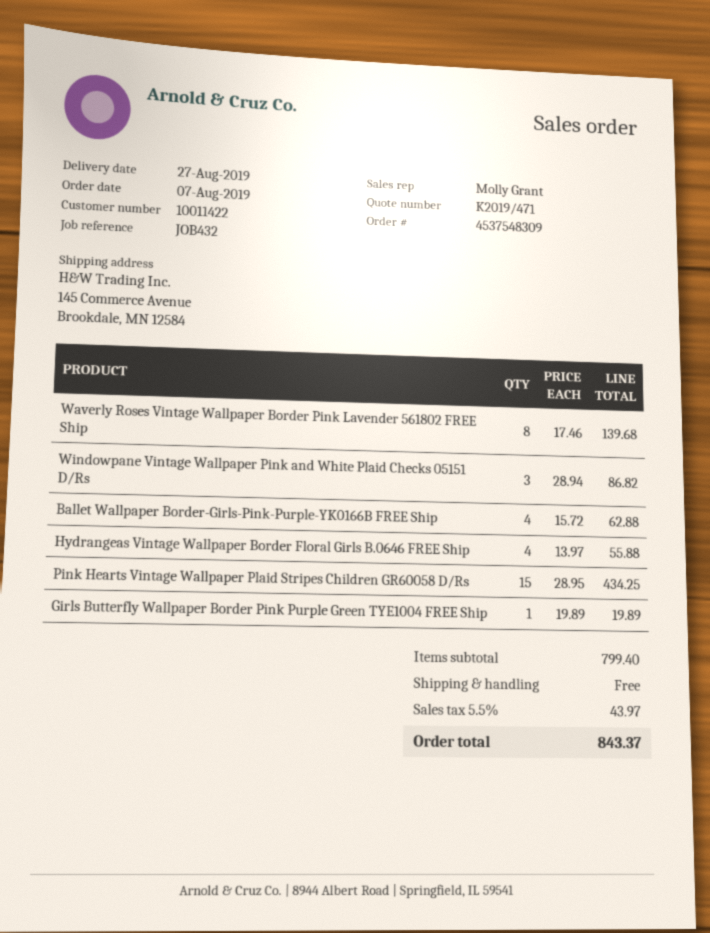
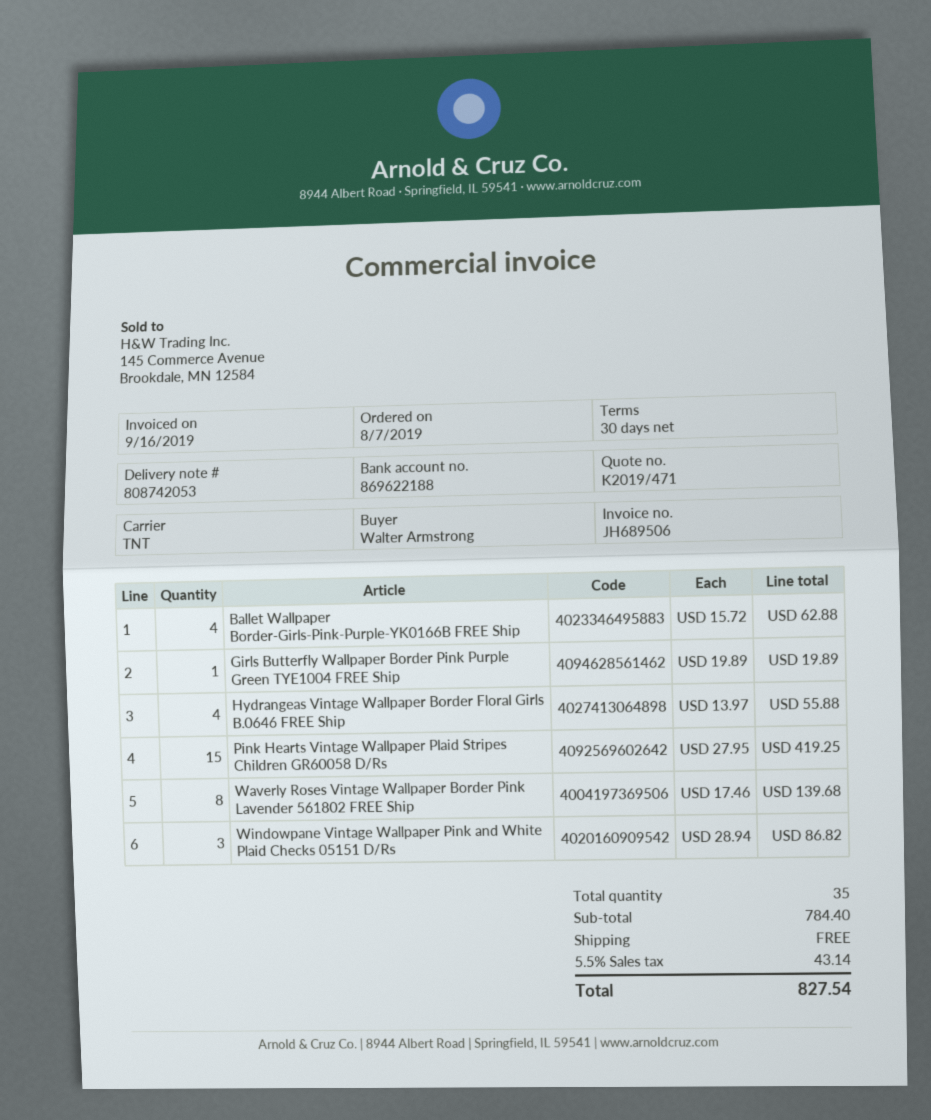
Pink Hearts Vintage Wallpaper Plaid Stripes Children GR60058 D/Rs: 15 x 28.95 = 434.25 -> 15 x 27.95 = 419.25
subtotal: 799.40 -> 784.40
tax: 5.5% = 43.97 -> 5.5% = 43.14
total: 843.37 -> 827.54

